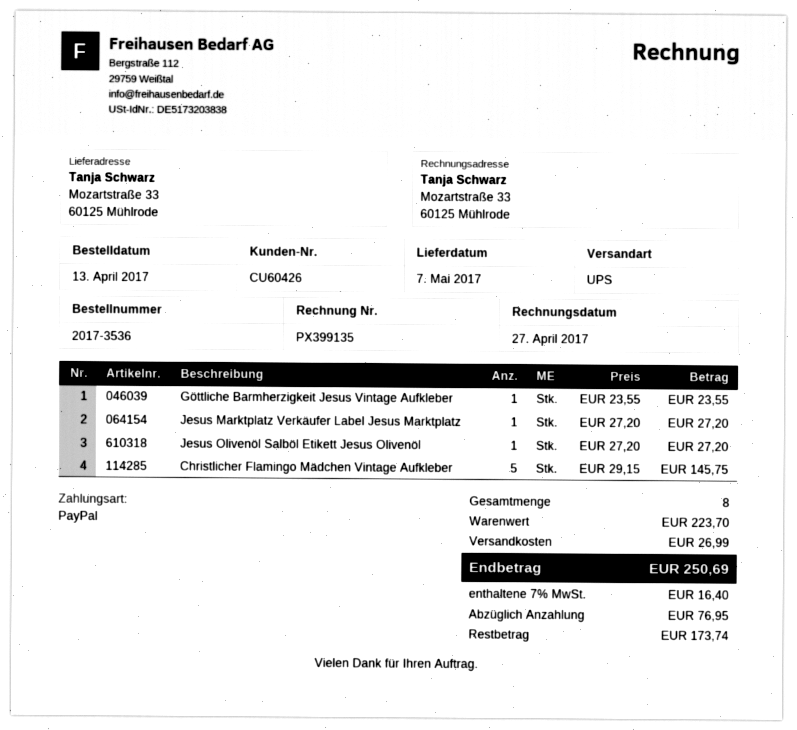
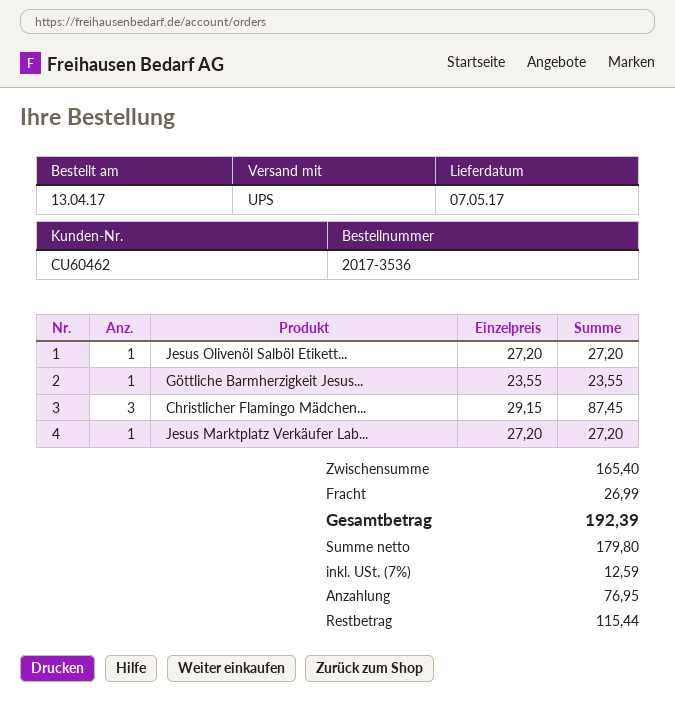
customer number: CU60426 -> CU60462
Christlicher Flamingo Mädchen Vintage Aufkleber: 5 x 29.15 = 145.75 -> 3 x 29.15 = 87.45
subtotal: 223.70 -> 165.40
tax: 7% = 16.40 -> 7% = 12.59
total: 250.69 -> 192.39
balance: 173.74 -> 115.44

